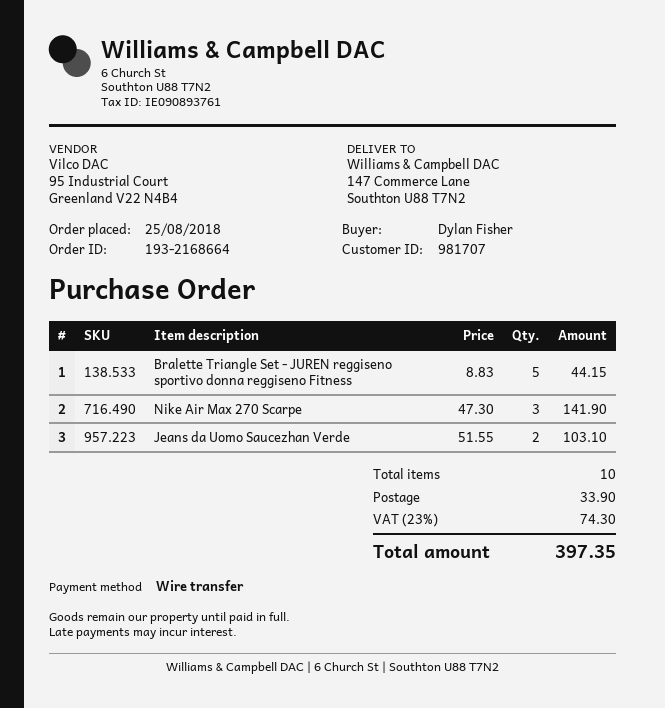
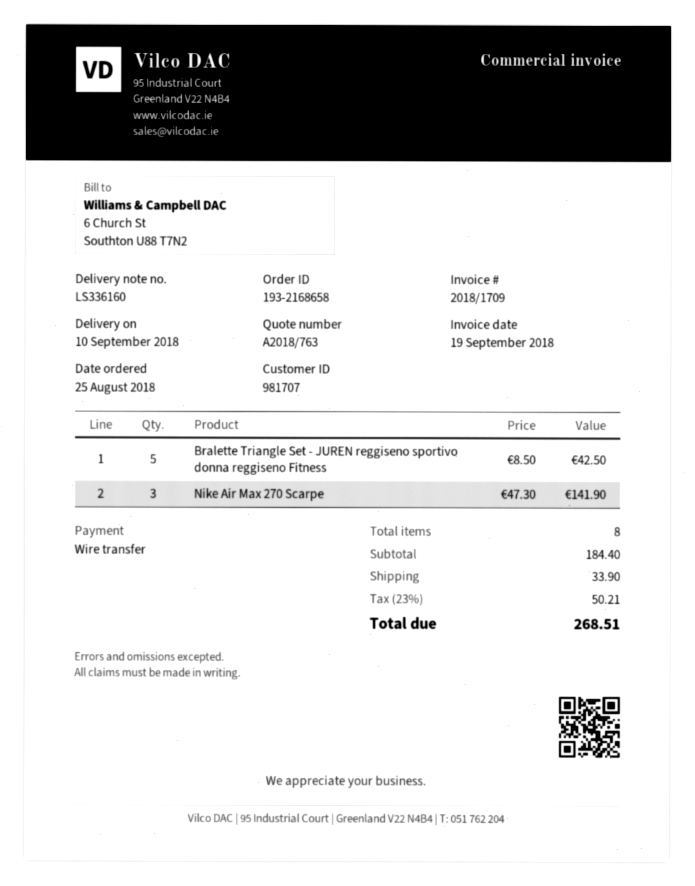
order number: 193-2168664 -> 193-2168658
Bralette Triangle Set - JUREN reggiseno sportivo donna reggiseno Fitness: 5 x 8.83 = 44.15 -> 5 x 8.50 = 42.50
Jeans da Uomo Saucezhan Verde: 2 x 51.55 = 103.10 -> none
total quantity: 10 -> 8
tax: 23% = 74.30 -> 23% = 50.21
total: 397.35 -> 268.51

